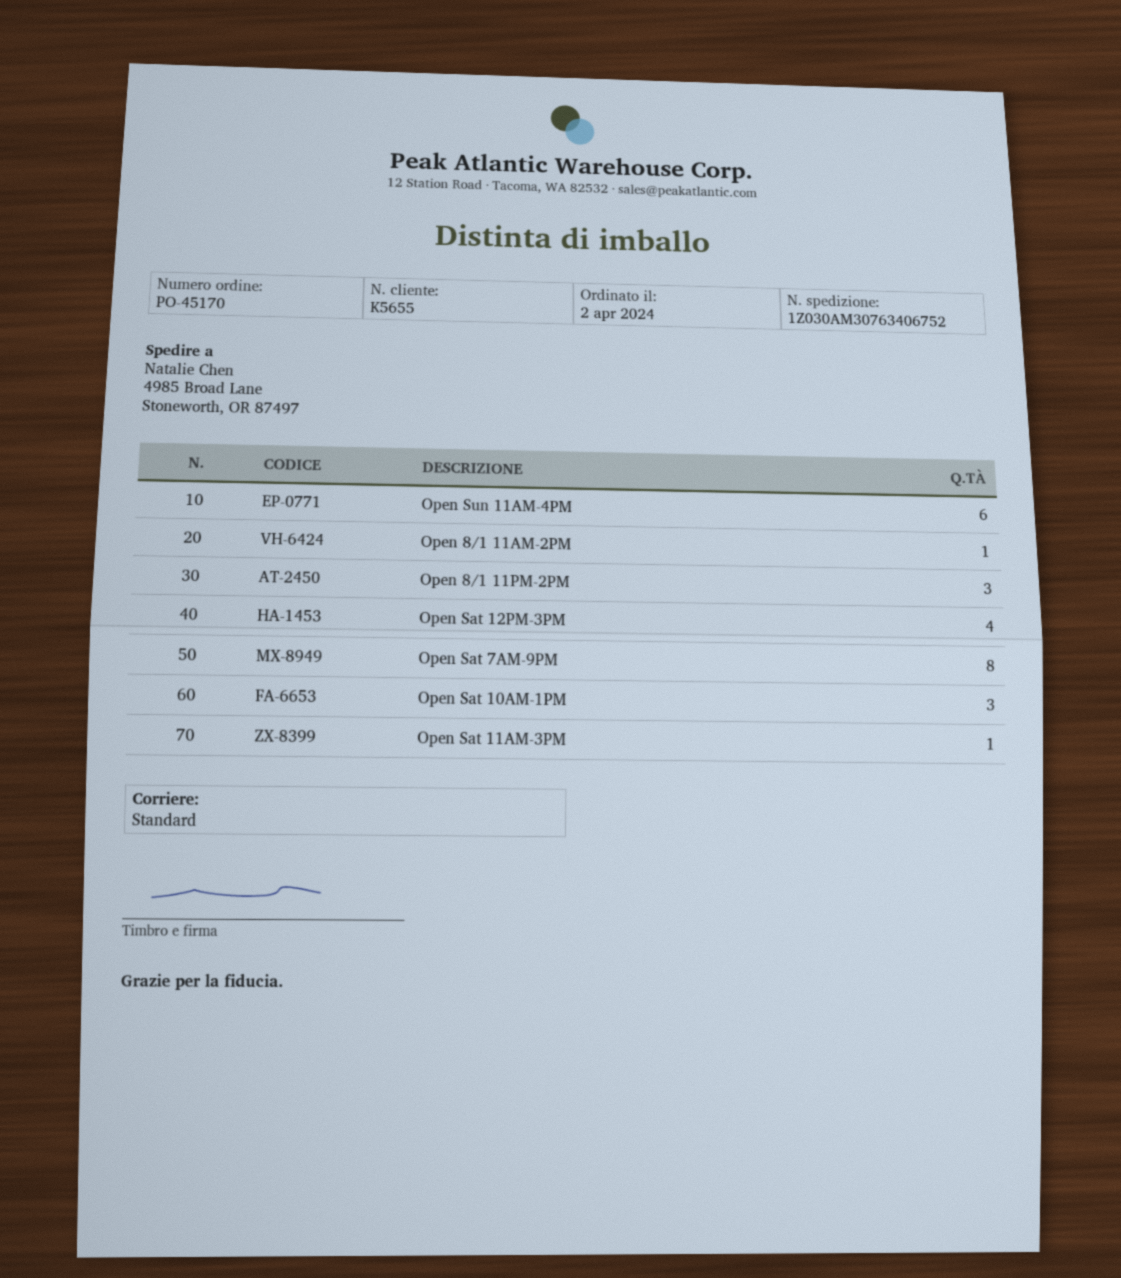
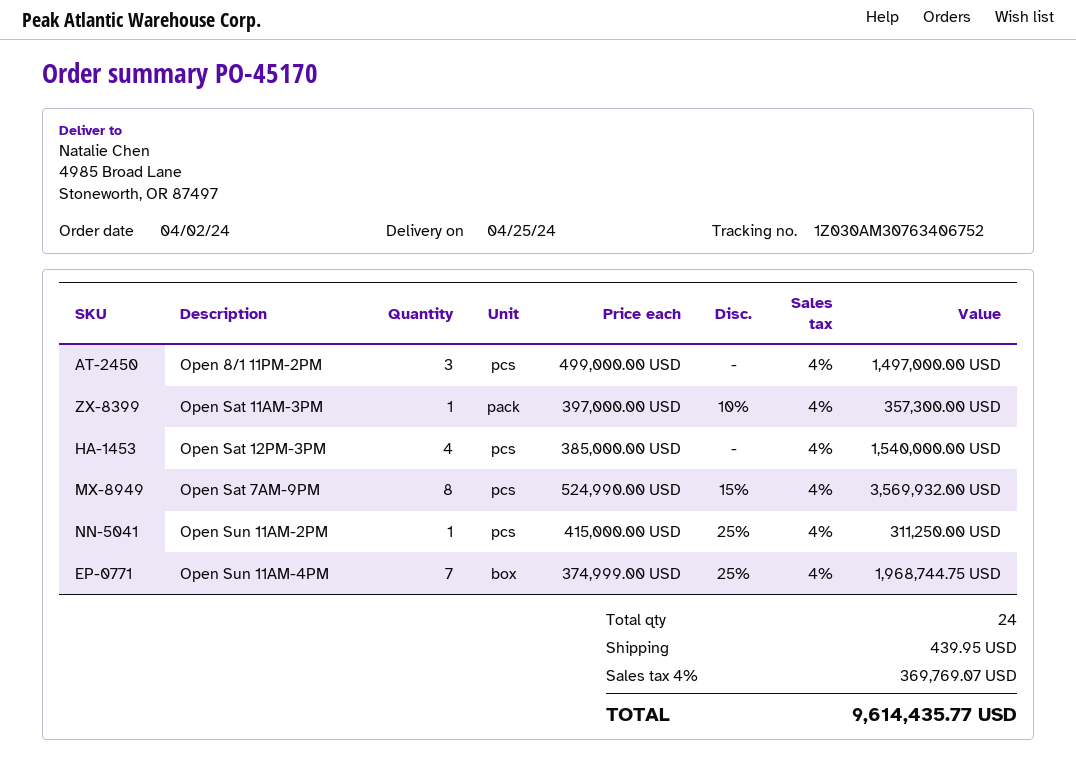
Open Sun 11AM-4PM: 6 -> 7
Open 8/1 11AM-2PM: 1 -> none
Open Sat 10AM-1PM: 3 -> none
Open Sun 11AM-2PM: none -> 1

